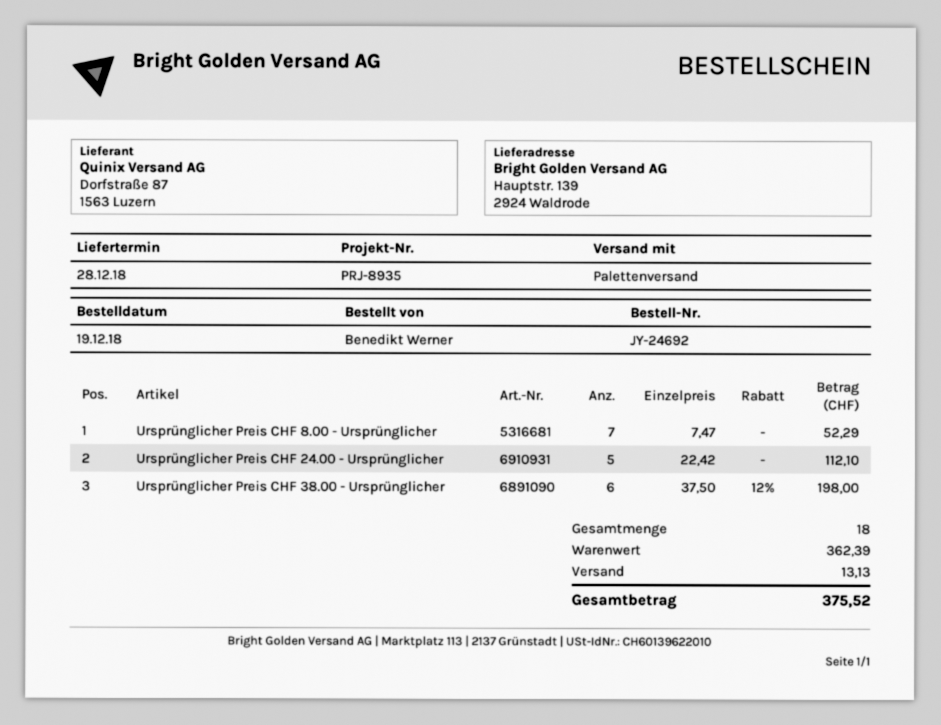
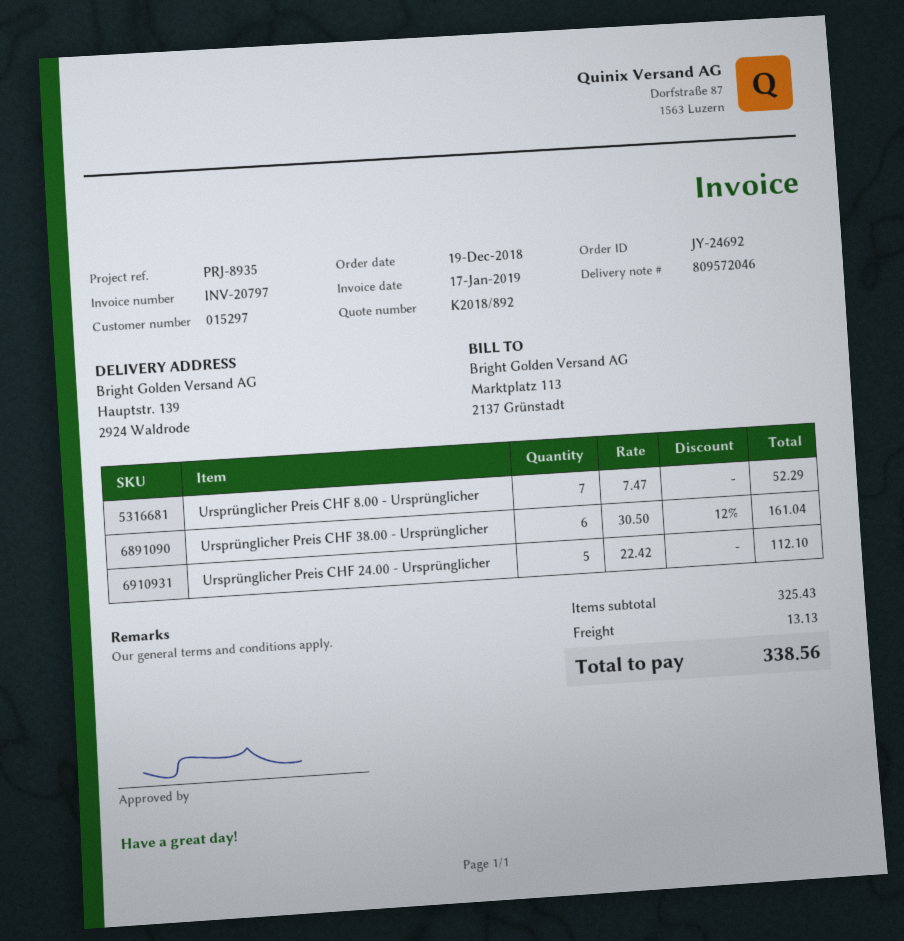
Ursprünglicher Preis CHF 38.00 - Ursprünglicher: 6 x 37.50 - 12% = 198.00 -> 6 x 30.50 - 12% = 161.04
subtotal: 362.39 -> 325.43
total: 375.52 -> 338.56

